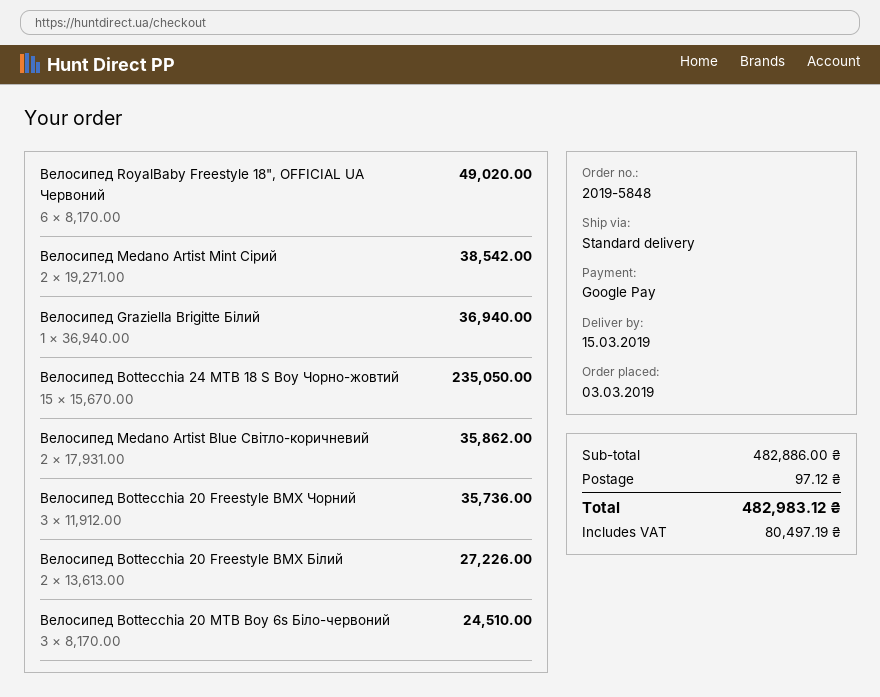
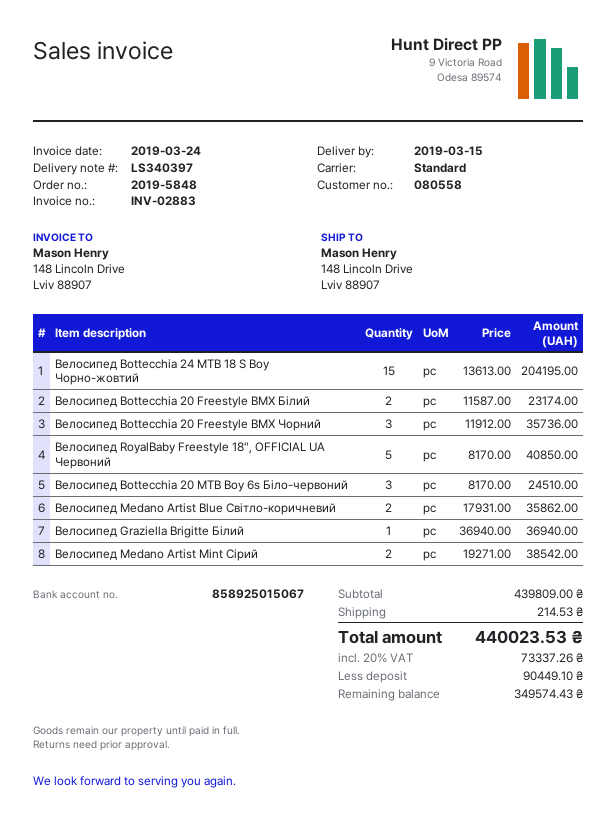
Велосипед RoyalBaby Freestyle 18", OFFICIAL UA Червоний: 6 x 8170.00 = 49020.00 -> 5 x 8170.00 = 40850.00
Велосипед Bottecchia 24 MTB 18 S Boy Чорно-жовтий: 15 x 15670.00 = 235050.00 -> 15 x 13613.00 = 204195.00
Велосипед Bottecchia 20 Freestyle BMX Білий: 2 x 13613.00 = 27226.00 -> 2 x 11587.00 = 23174.00
subtotal: 482886.00 -> 439809.00
shipping: 97.12 -> 214.53
tax: 80497.19 -> 73337.26
total: 482983.12 -> 440023.53

